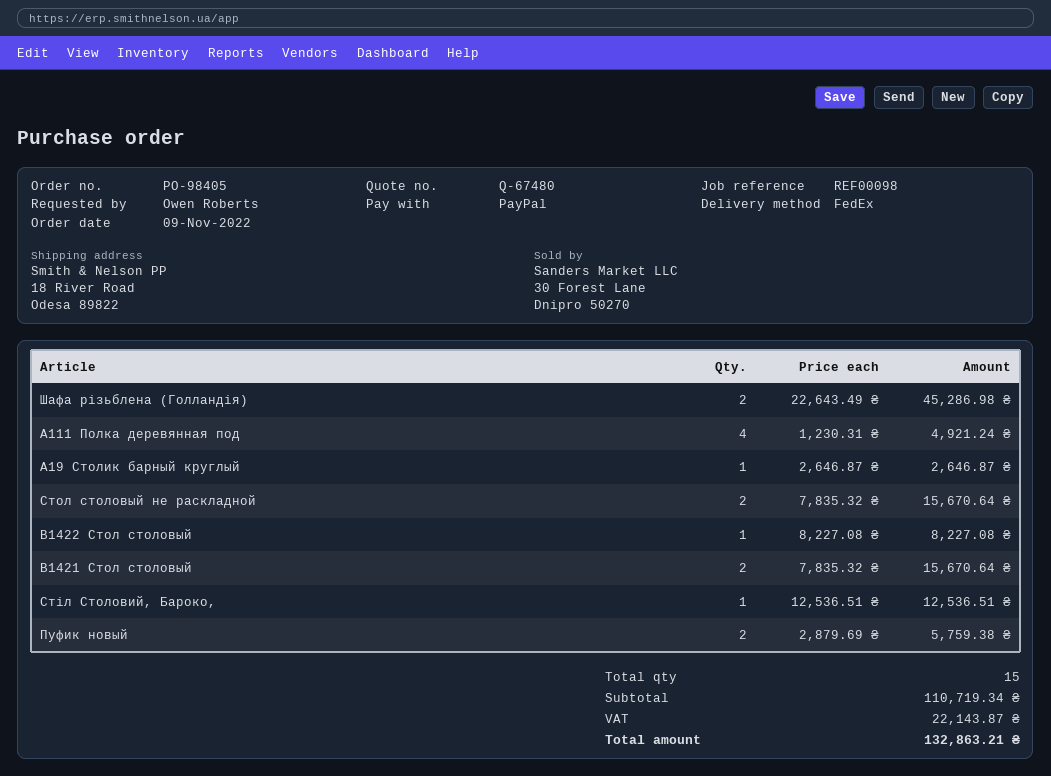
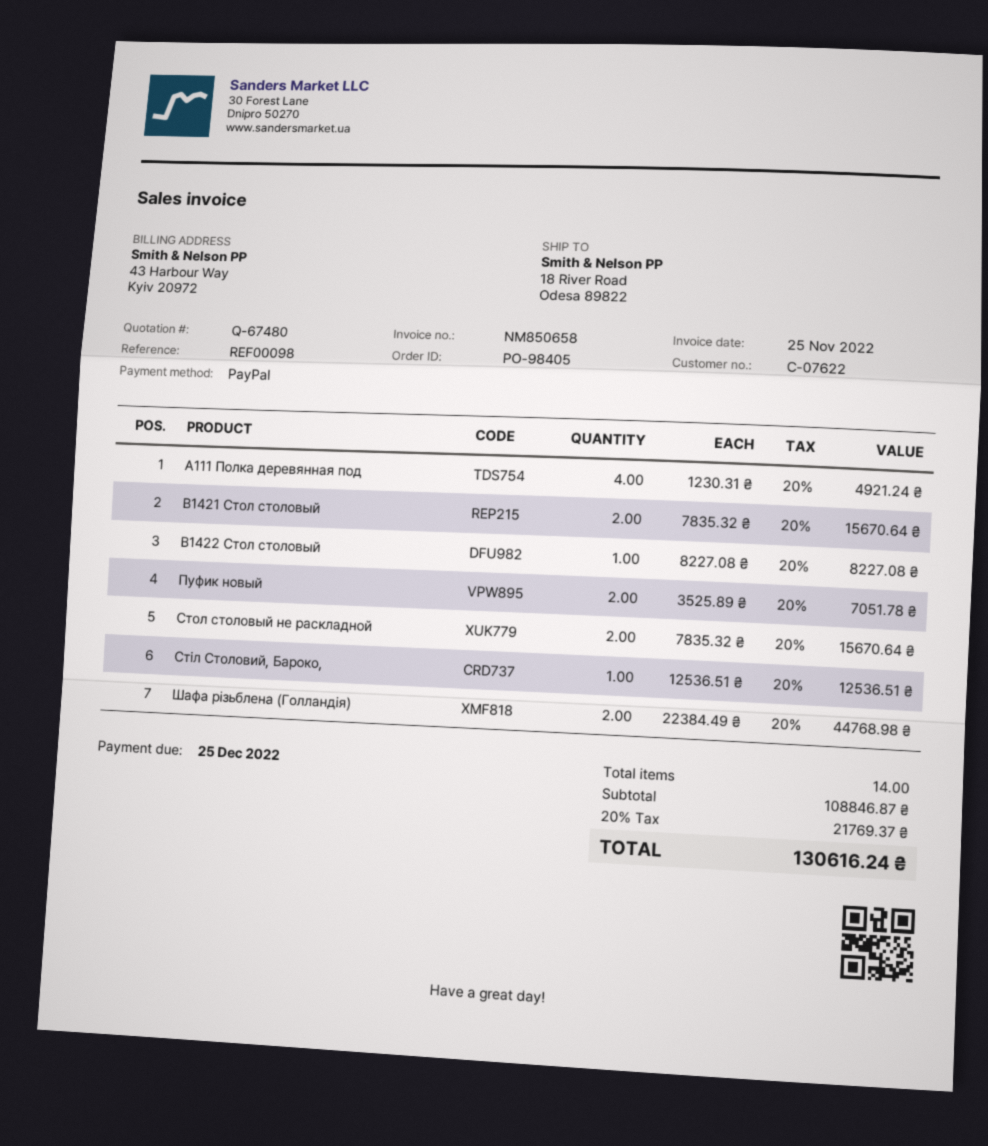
Шафа різьблена (Голландія): 2 x 22643.49 = 45286.98 -> 2 x 22384.49 = 44768.98
А19 Столик барный круглый: 1 x 2646.87 = 2646.87 -> none
Пуфик новый: 2 x 2879.69 = 5759.38 -> 2 x 3525.89 = 7051.78
total quantity: 15 -> 14
subtotal: 110719.34 -> 108846.87
tax: 22143.87 -> 21769.37
total: 132863.21 -> 130616.24

